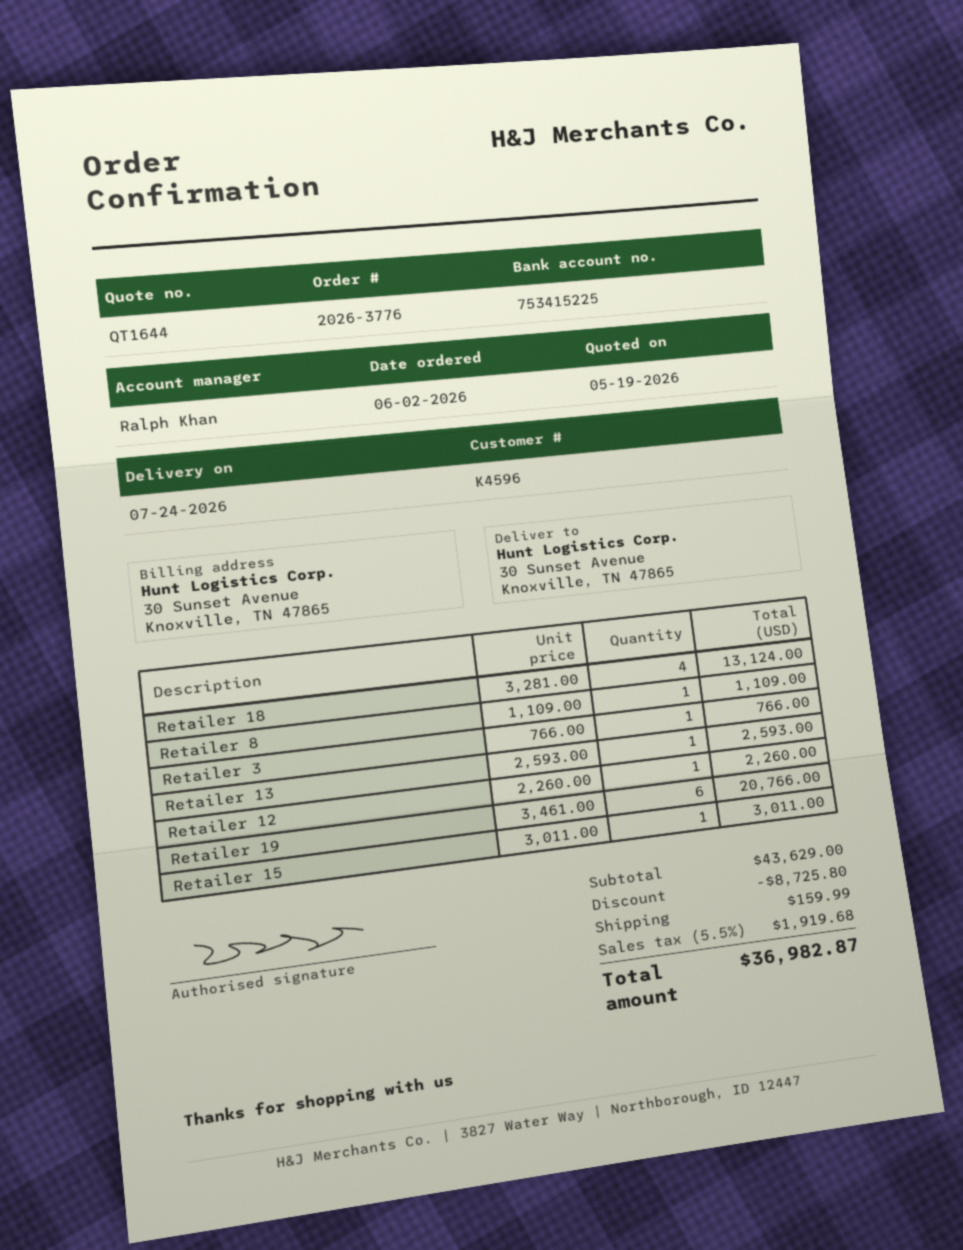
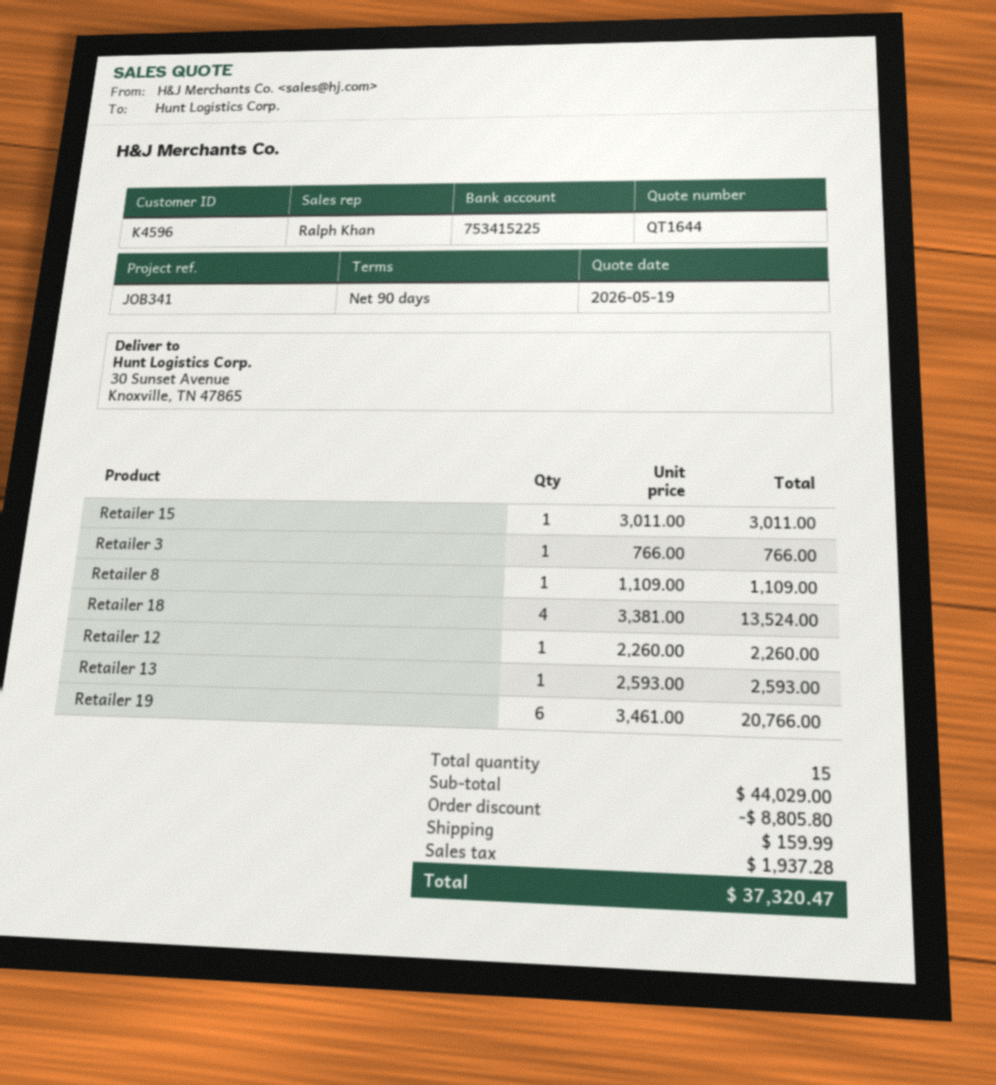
Retailer 18: 4 x 3281.00 = 13124.00 -> 4 x 3381.00 = 13524.00
subtotal: 43629.00 -> 44029.00
discount: 8725.80 -> 8805.80
tax: 1919.68 -> 1937.28
total: 36982.87 -> 37320.47

